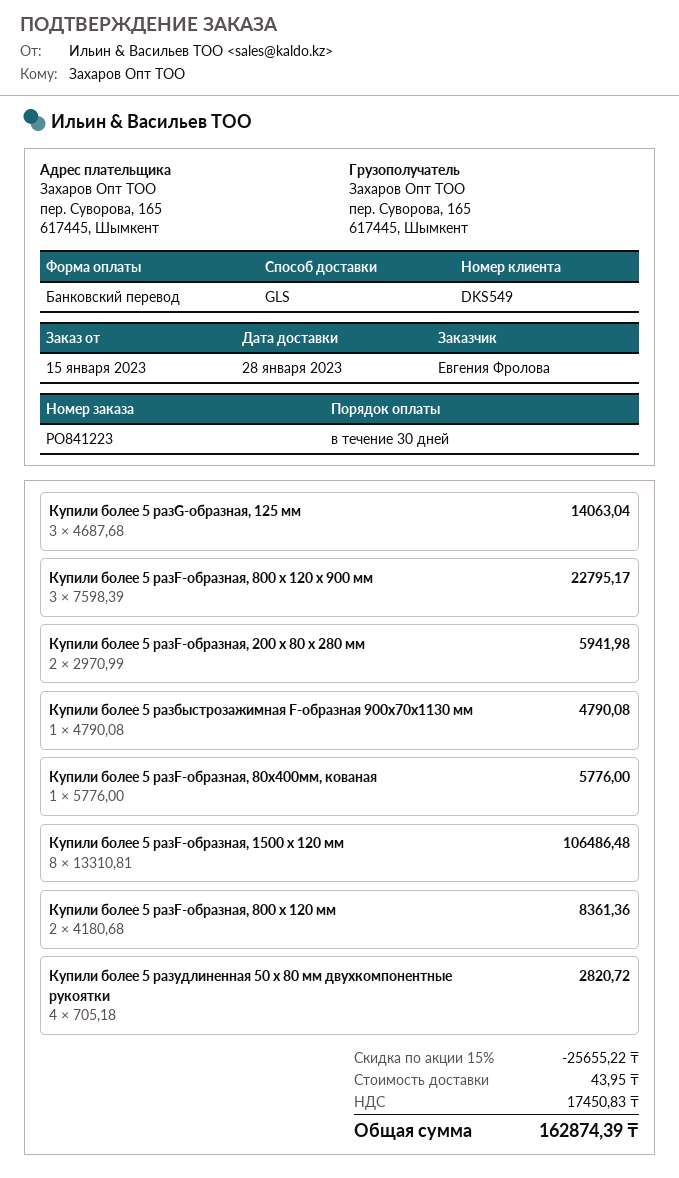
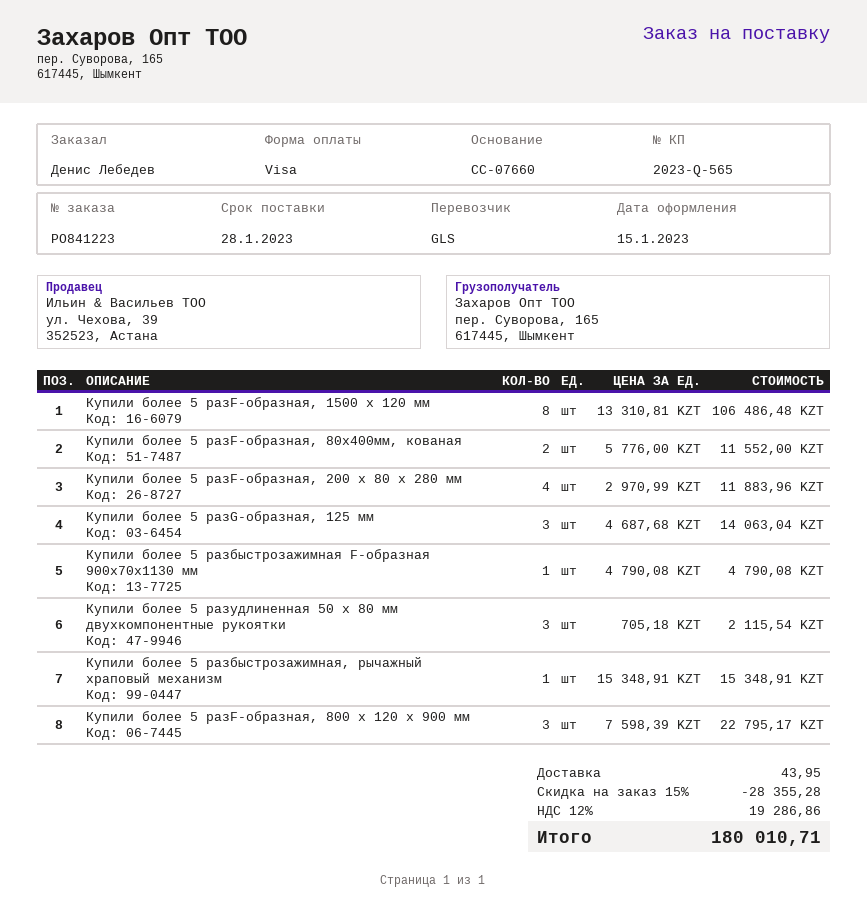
ordered by: Евгения Фролова -> Денис Лебедев
payment method: bank transfer -> Visa
Купили более 5 разF-образная, 200 х 80 х 280 мм: 2 x 2970.99 = 5941.98 -> 4 x 2970.99 = 11883.96
Купили более 5 разF-образная, 80x400мм, кованая: 1 x 5776.00 = 5776.00 -> 2 x 5776.00 = 11552.00
Купили более 5 разF-образная, 800 х 120 мм: 2 x 4180.68 = 8361.36 -> none
Купили более 5 разудлиненная 50 х 80 мм двухкомпонентные рукоятки: 4 x 705.18 = 2820.72 -> 3 x 705.18 = 2115.54
Купили более 5 разбыстрозажимная, рычажный храповый механизм: none -> 1 x 15348.91 = 15348.91
discount: 15% = 25655.22 -> 15% = 28355.28
tax: 17450.83 -> 19286.86
total: 162874.39 -> 180010.71

